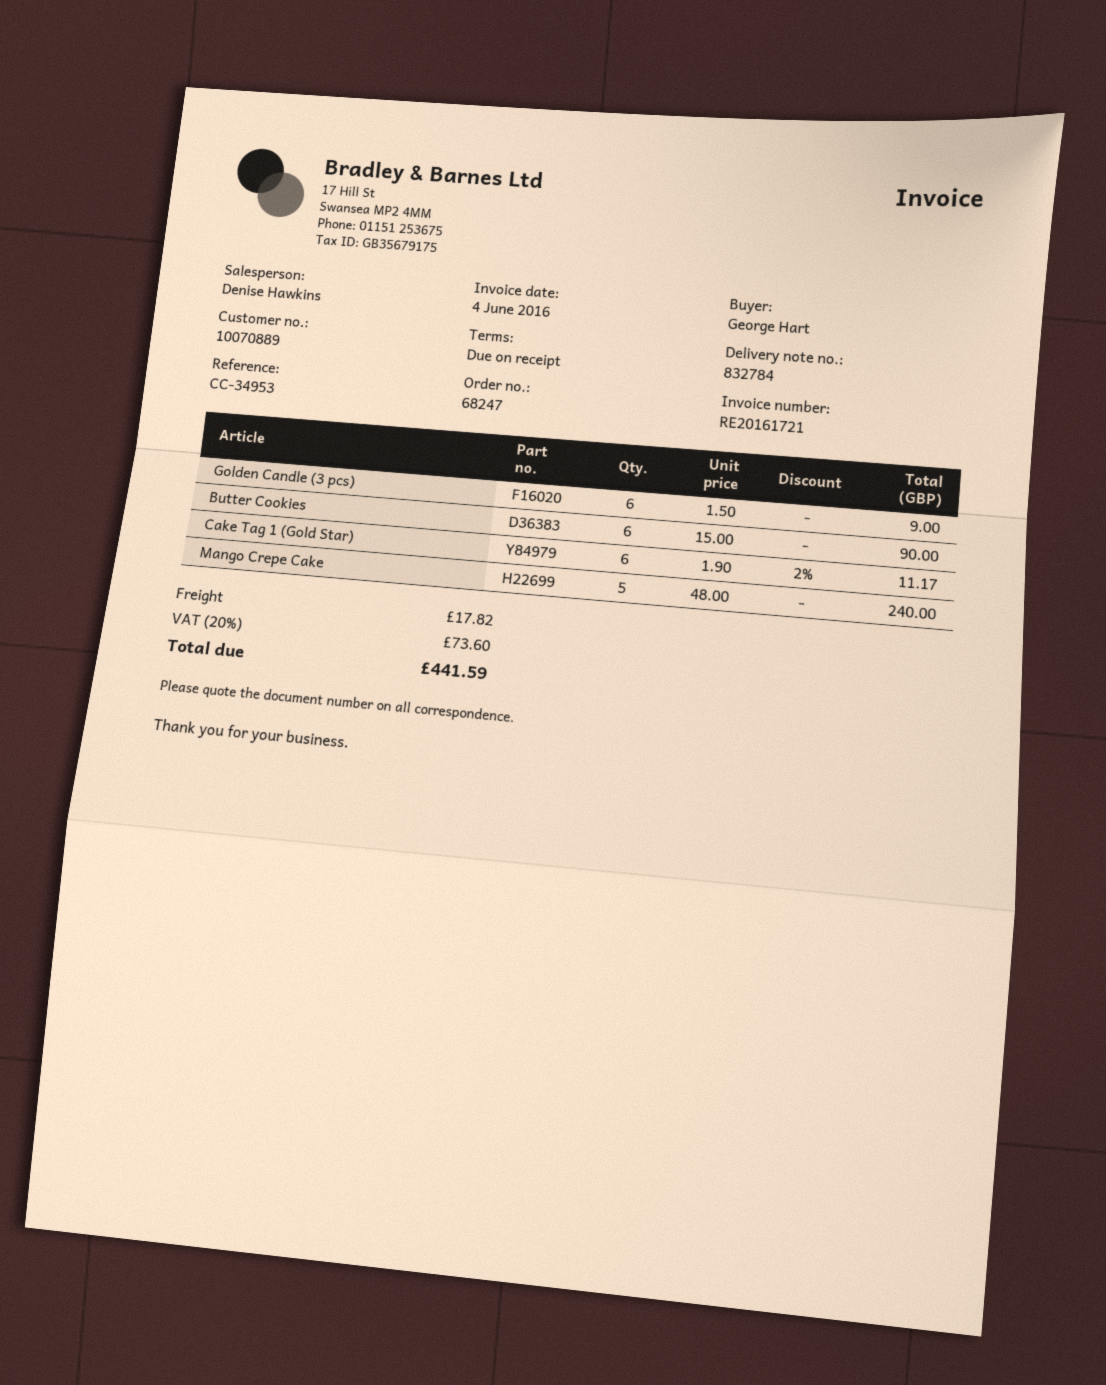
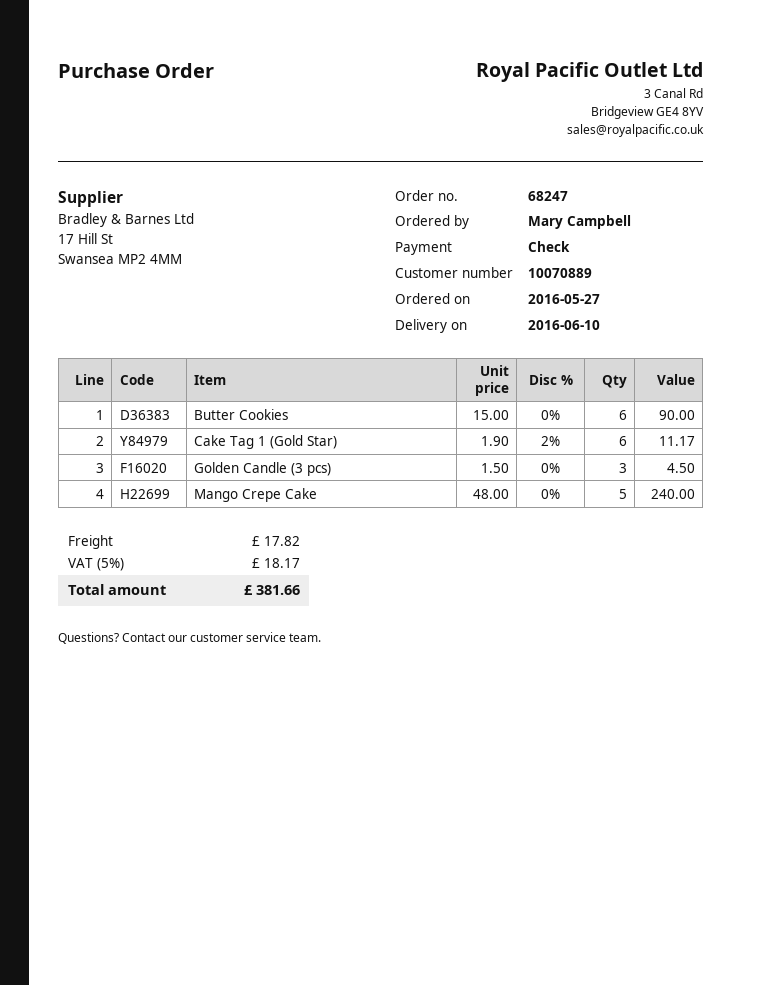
ordered by: George Hart -> Mary Campbell
Golden Candle (3 pcs): 6 x 1.50 = 9.00 -> 3 x 1.50 = 4.50
tax: 20% = 73.60 -> 5% = 18.17
total: 441.59 -> 381.66

